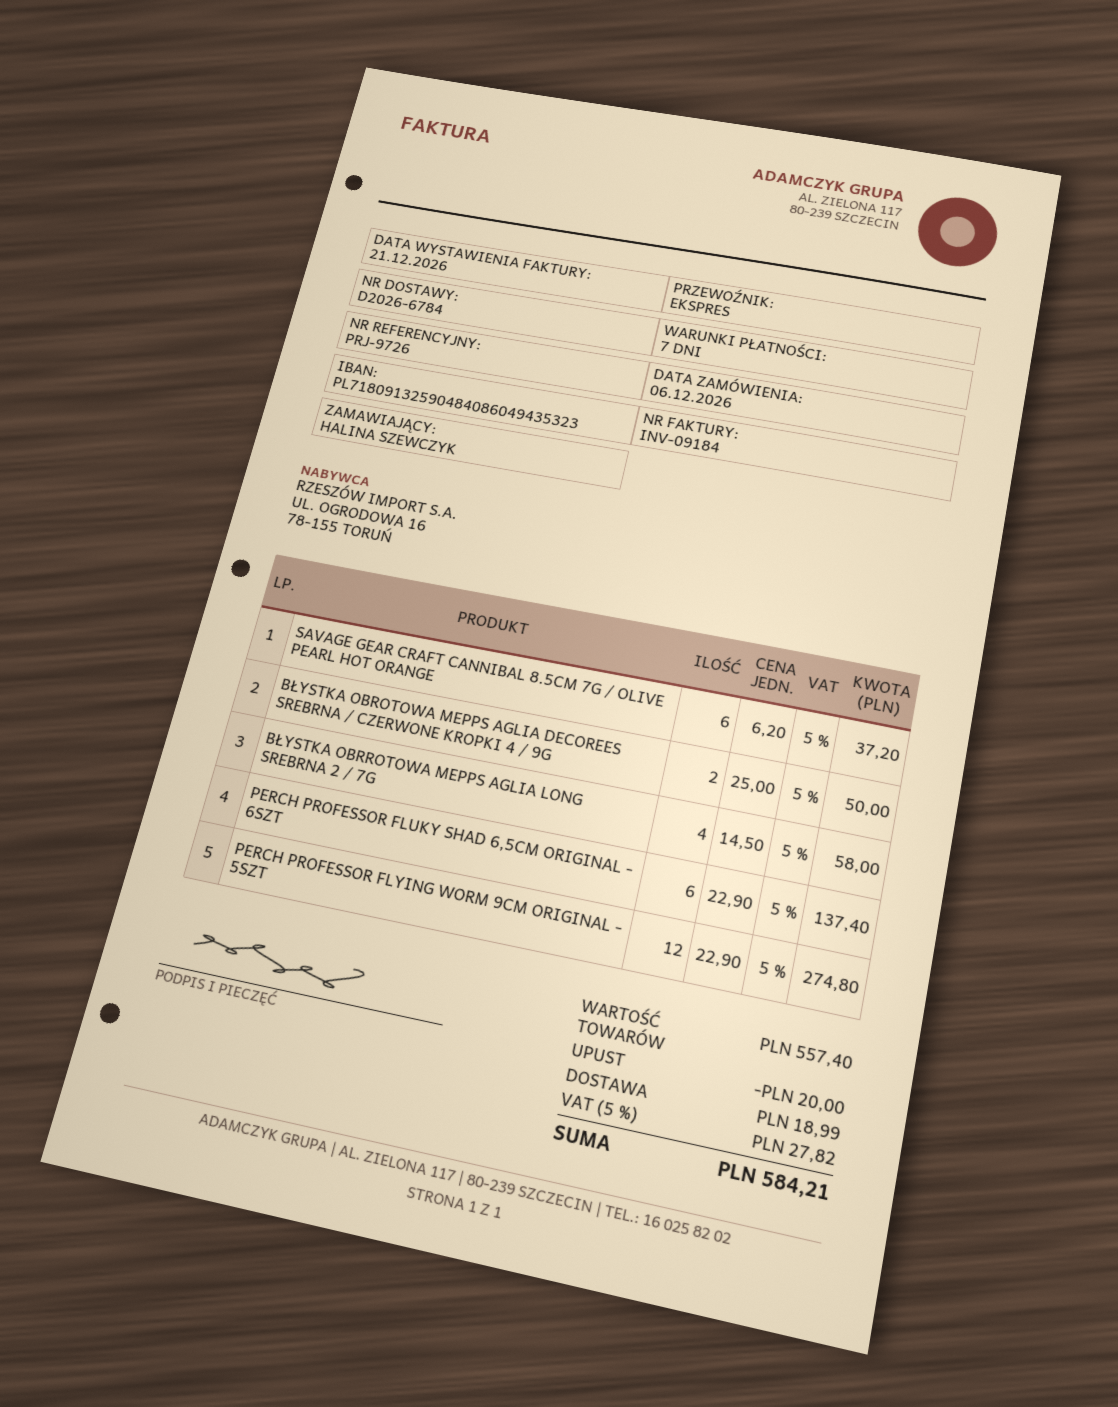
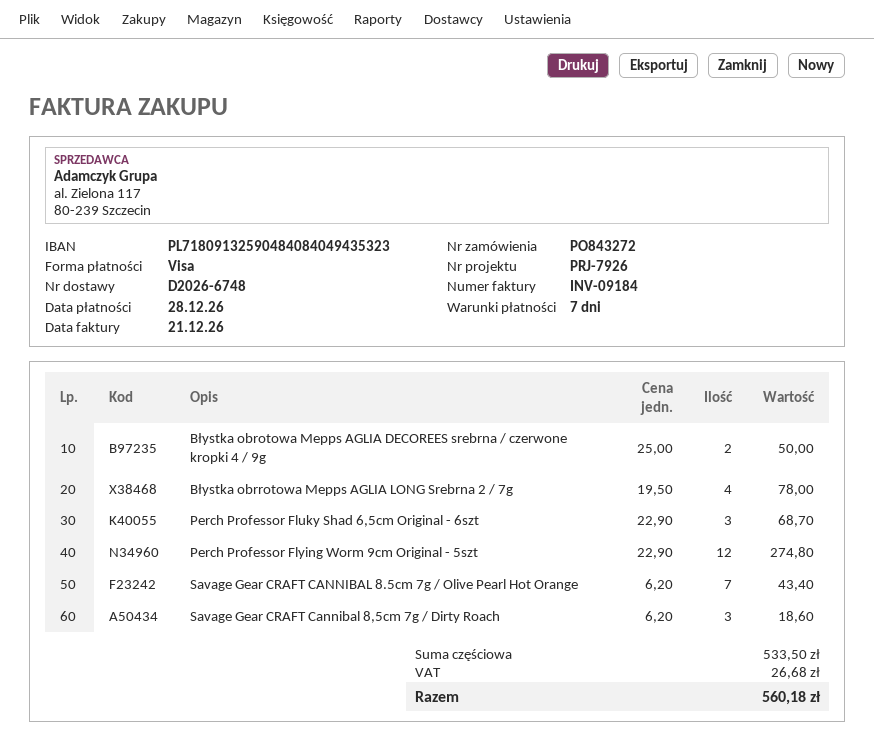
delivery note number: D2026-6784 -> D2026-6748
reference: PRJ-9726 -> PRJ-7926
bank account: PL71809132590484086049435323 -> PL71809132590484084049435323
SAVAGE GEAR CRAFT CANNIBAL 8.5CM 7G / OLIVE PEARL HOT ORANGE: 6 x 6.20 = 37.20 -> 7 x 6.20 = 43.40
BŁYSTKA OBRROTOWA MEPPS AGLIA LONG SREBRNA 2 / 7G: 4 x 14.50 = 58.00 -> 4 x 19.50 = 78.00
PERCH PROFESSOR FLUKY SHAD 6,5CM ORIGINAL - 6SZT: 6 x 22.90 = 137.40 -> 3 x 22.90 = 68.70
Savage Gear CRAFT Cannibal 8,5cm 7g / Dirty Roach: none -> 3 x 6.20 = 18.60
subtotal: 557.40 -> 533.50
discount: 20.00 -> none
shipping: 18.99 -> none
tax: 27.82 -> 26.68
total: 584.21 -> 560.18

